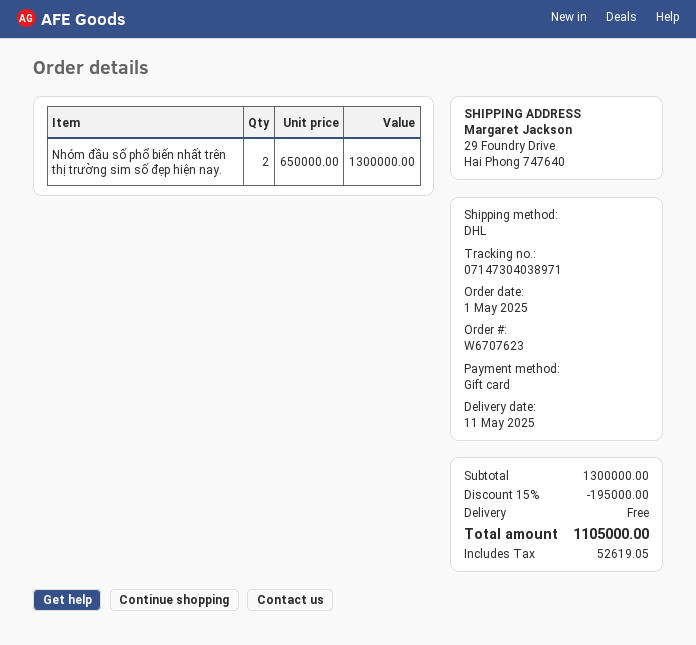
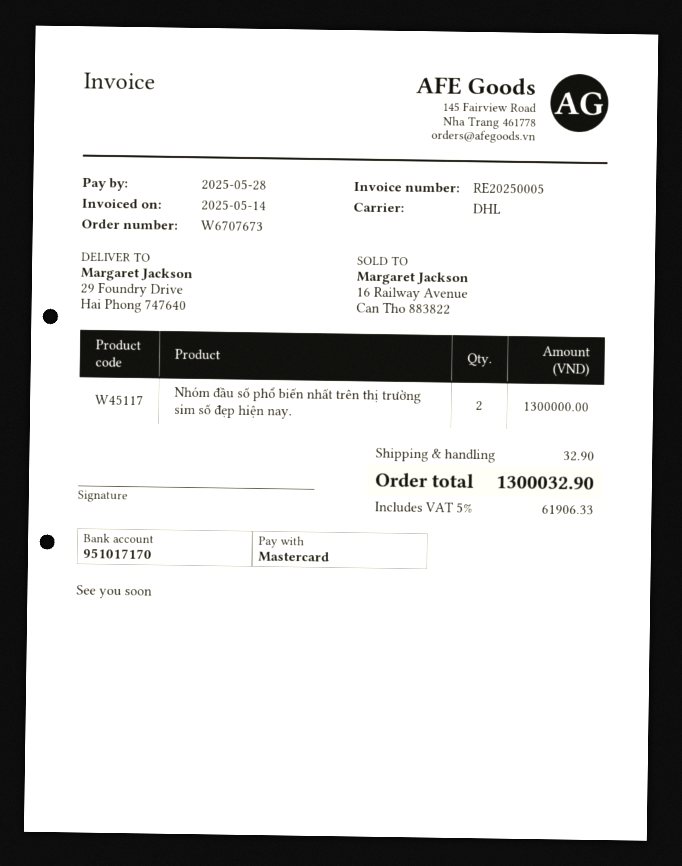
order number: W6707623 -> W6707673
payment method: gift card -> Mastercard
discount: 15% = 195000.00 -> none
shipping: 0.00 -> 32.90
tax: 52619.05 -> 61906.33
total: 1105000.00 -> 1300032.90

